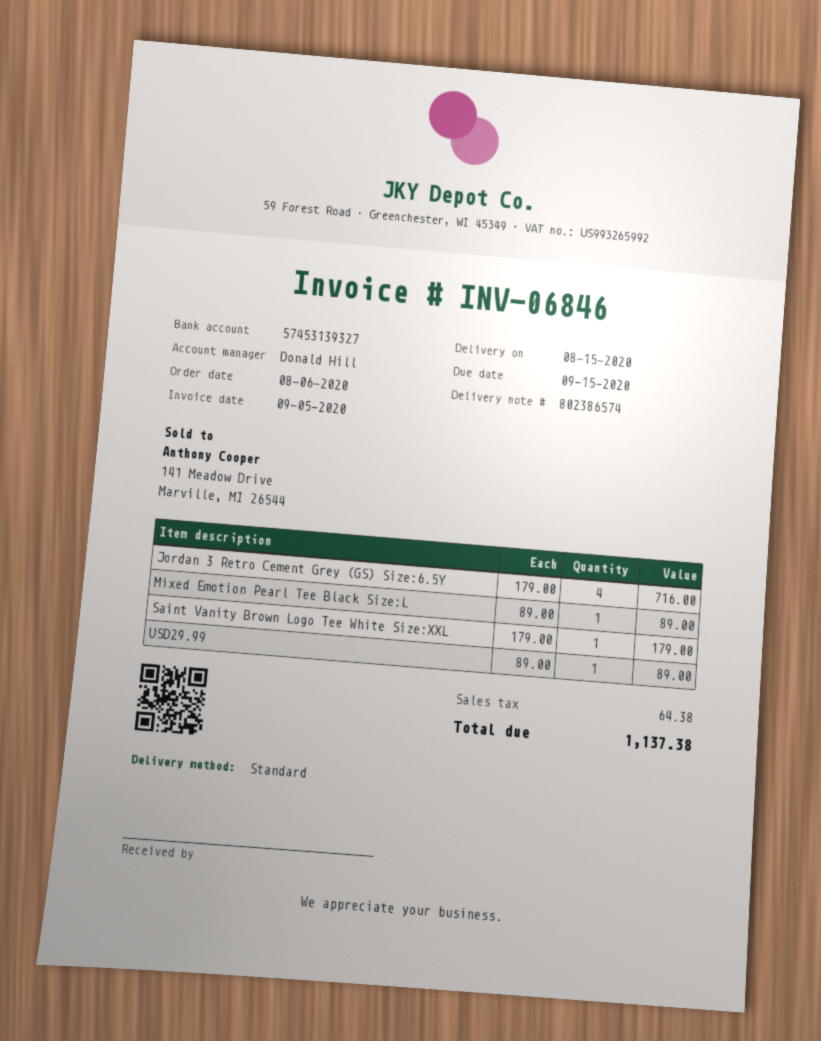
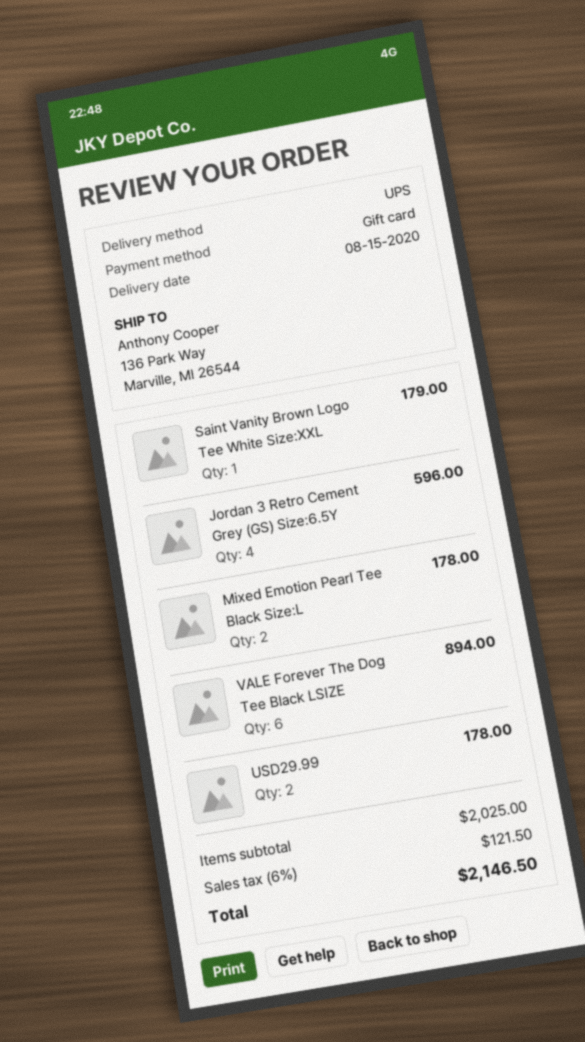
shipping method: standard -> UPS
Jordan 3 Retro Cement Grey (GS) Size:6.5Y: 4 for 716.00 -> 4 for 596.00
Mixed Emotion Pearl Tee Black Size:L: 1 for 89.00 -> 2 for 178.00
USD29.99: 1 for 89.00 -> 2 for 178.00
VALE Forever The Dog Tee Black LSIZE: none -> 6 for 894.00
tax: 64.38 -> 121.50
total: 1137.38 -> 2146.50

